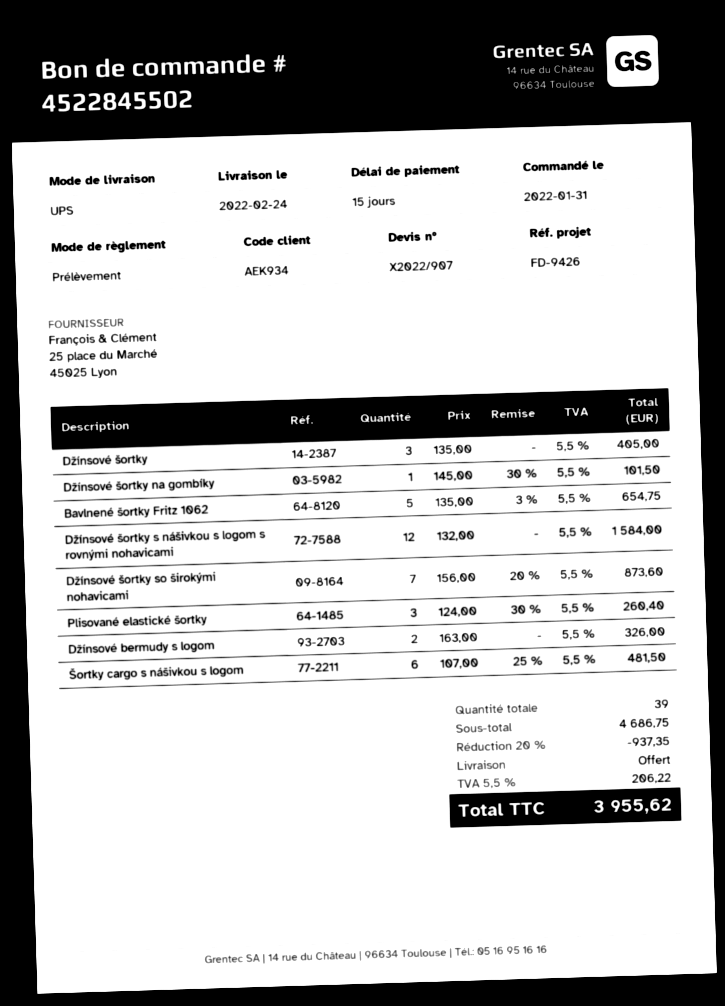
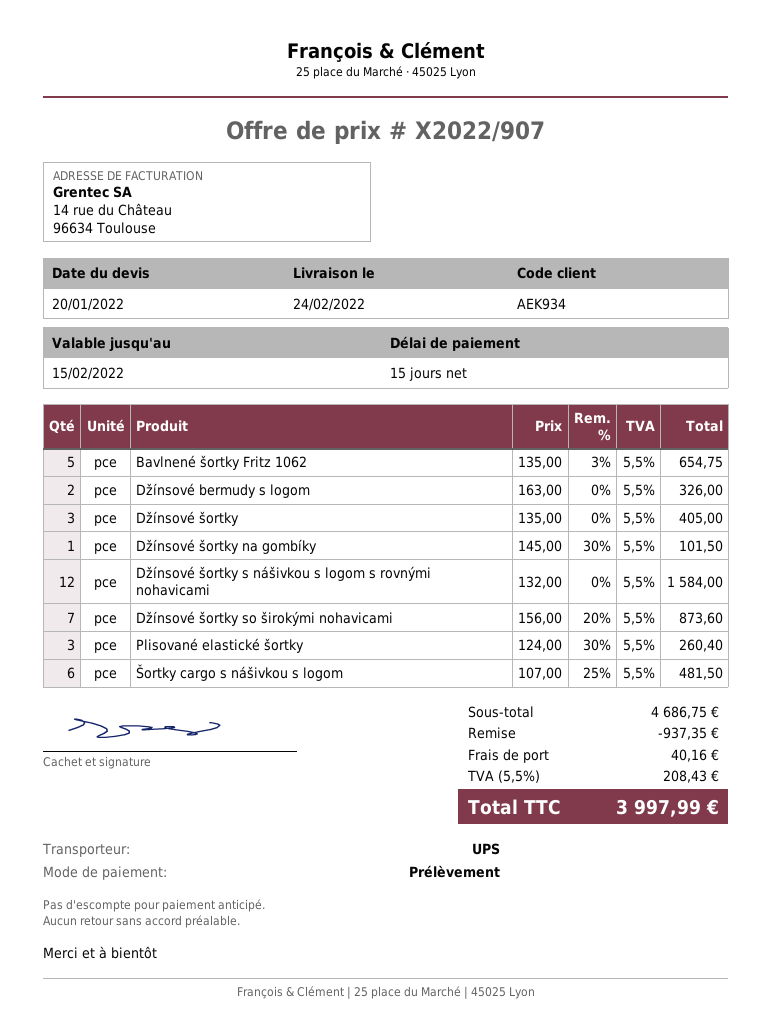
shipping: 0.00 -> 40.16
tax: 5.5% = 206.22 -> 5.5% = 208.43
total: 3955.62 -> 3997.99

